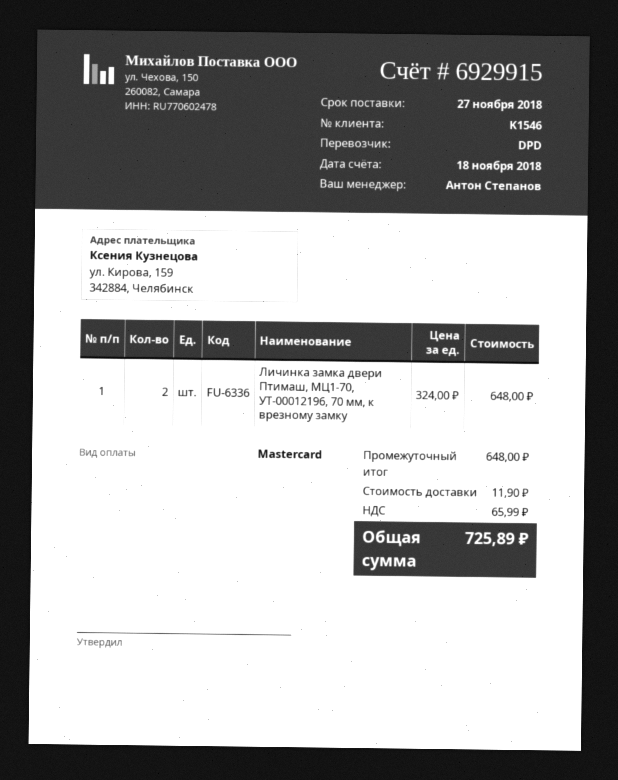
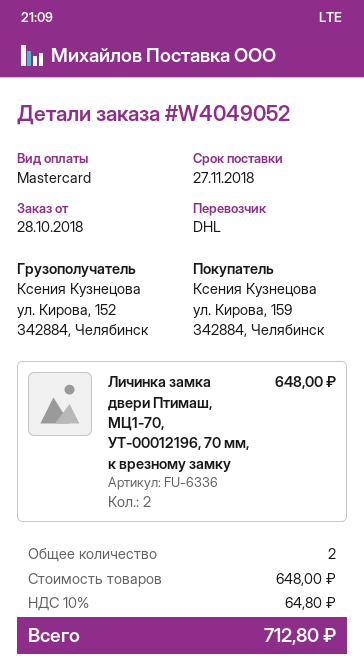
shipping method: DPD -> DHL
shipping: 11.90 -> none
tax: 65.99 -> 64.80
total: 725.89 -> 712.80

